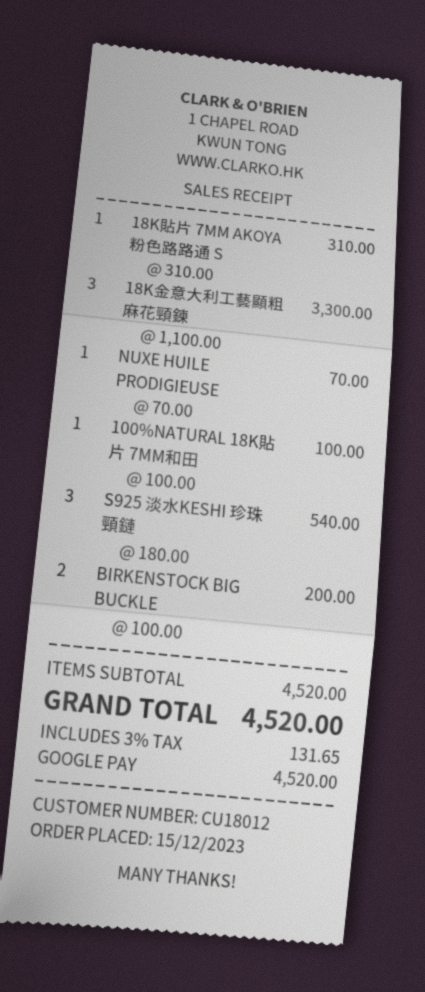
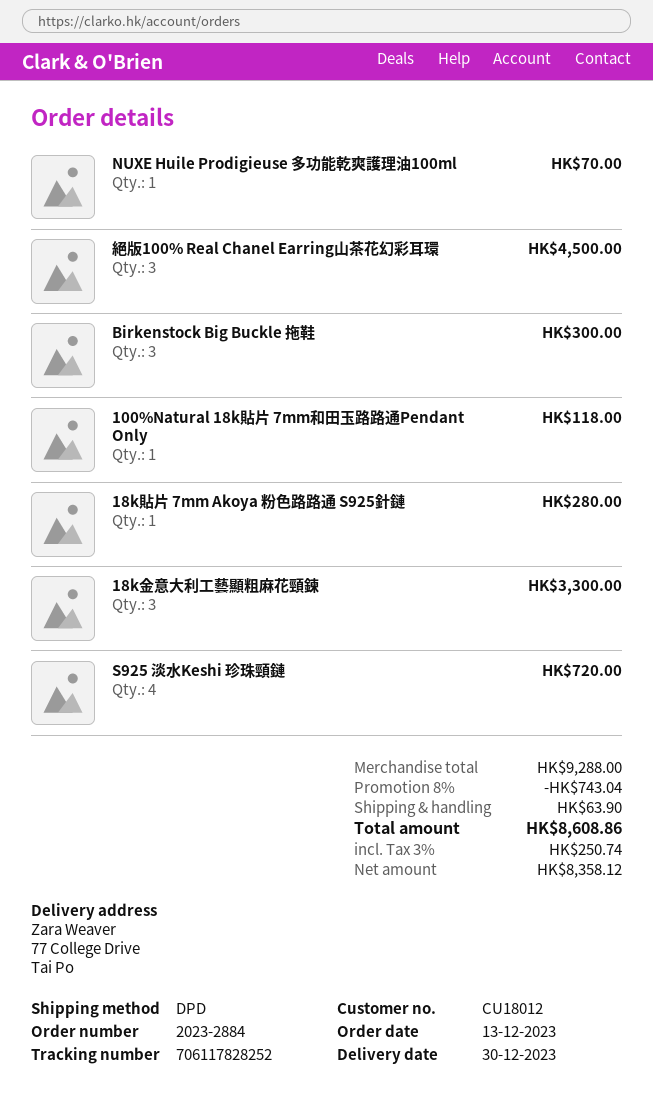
order date: 2023-12-15 -> 2023-12-13
18K貼片 7MM AKOYA 粉色路路通 S: 1 for 310.00 -> 1 for 280.00
100%NATURAL 18K貼片 7MM和田: 1 for 100.00 -> 1 for 118.00
S925 淡水KESHI 珍珠頸鏈: 3 for 540.00 -> 4 for 720.00
BIRKENSTOCK BIG BUCKLE: 2 for 200.00 -> 3 for 300.00
絕版100% Real Chanel Earring山茶花幻彩耳環: none -> 3 for 4500.00
subtotal: 4520.00 -> 9288.00
discount: none -> 8% = 743.04
shipping: none -> 63.90
tax: 3% = 131.65 -> 3% = 250.74
total: 4520.00 -> 8608.86

